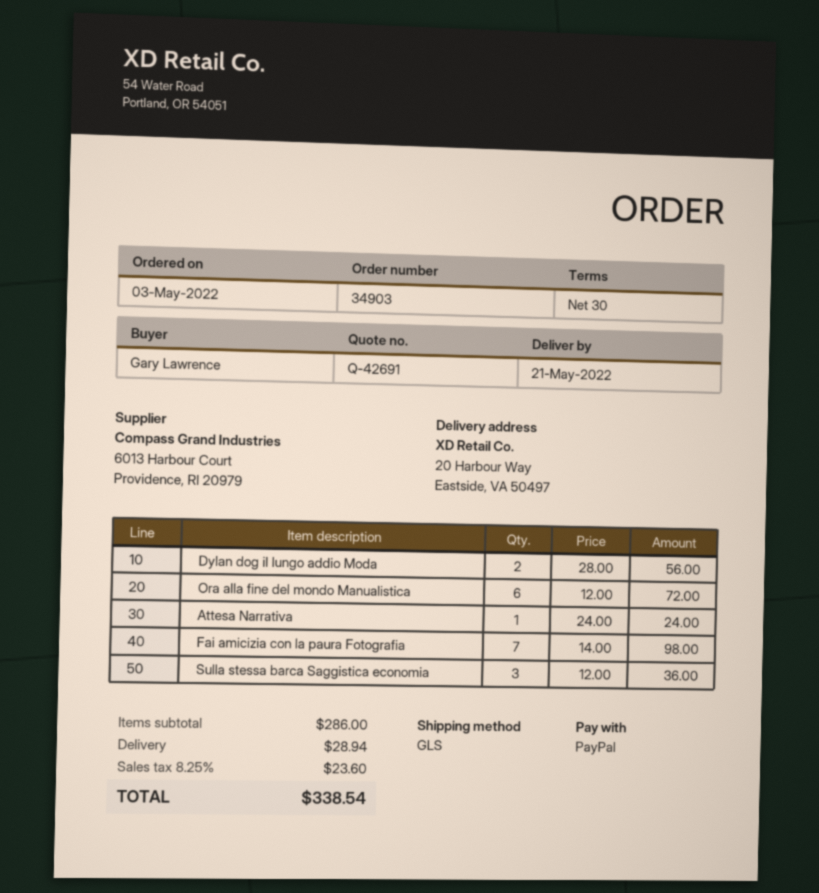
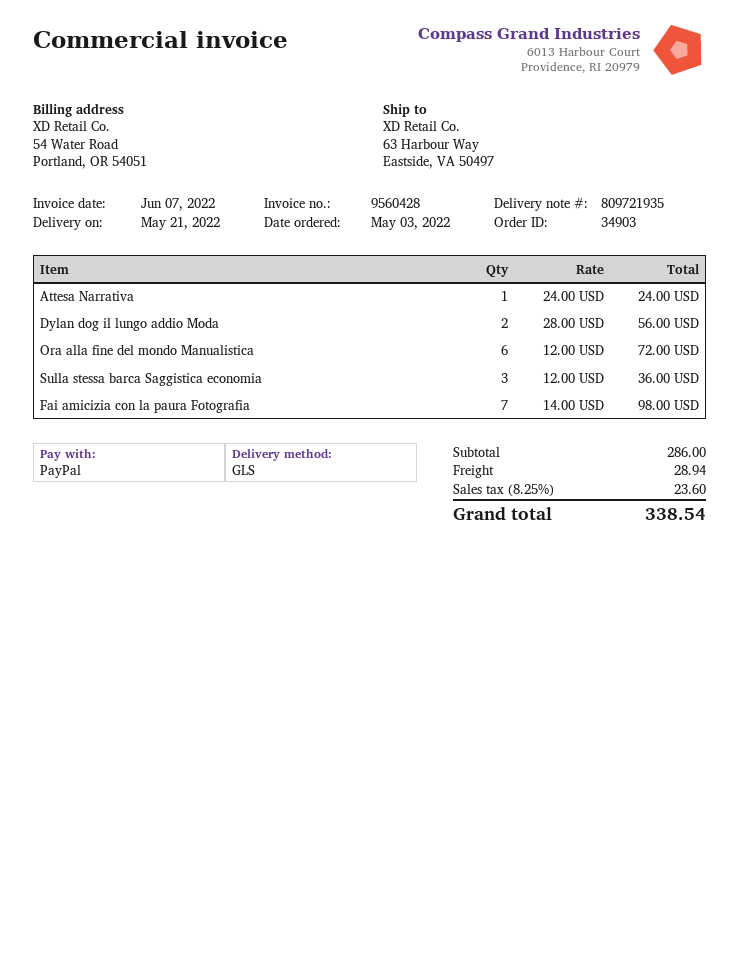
ship to: 20 Harbour Way, Eastside, VA 50497 -> 63 Harbour Way, Eastside, VA 50497

